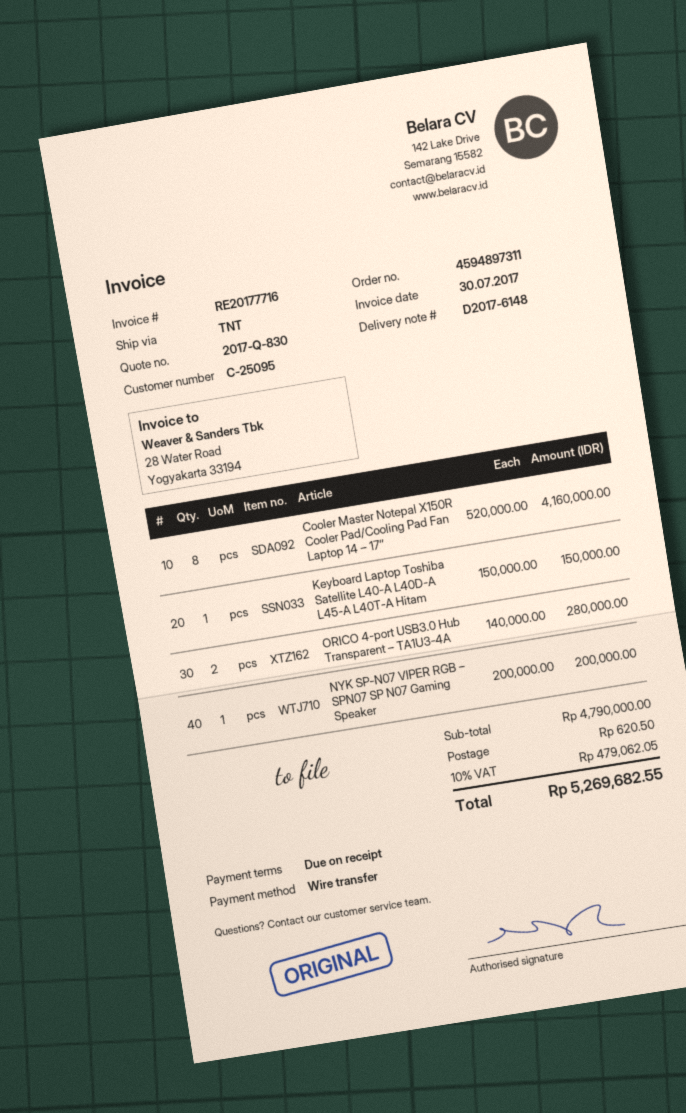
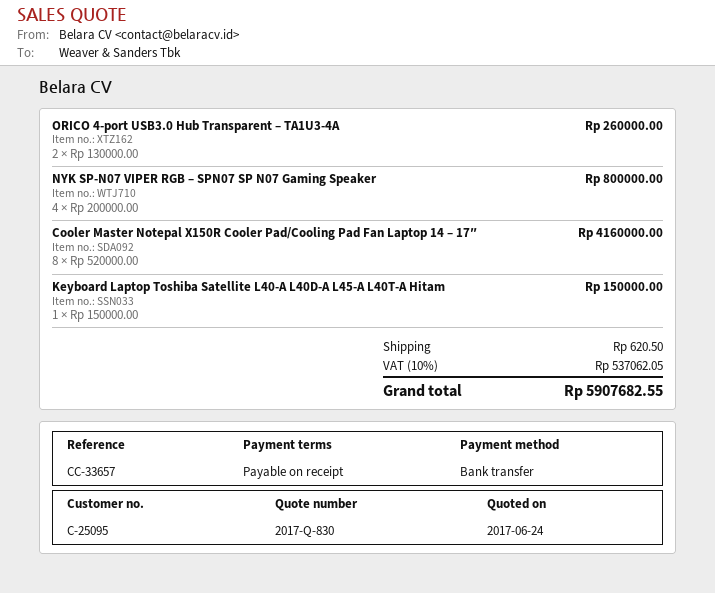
ORICO 4-port USB3.0 Hub Transparent – TA1U3-4A: 2 x 140000.00 = 280000.00 -> 2 x 130000.00 = 260000.00
NYK SP-N07 VIPER RGB – SPN07 SP N07 Gaming Speaker: 1 x 200000.00 = 200000.00 -> 4 x 200000.00 = 800000.00
tax: 10% = 479062.05 -> 10% = 537062.05
total: 5269682.55 -> 5907682.55

